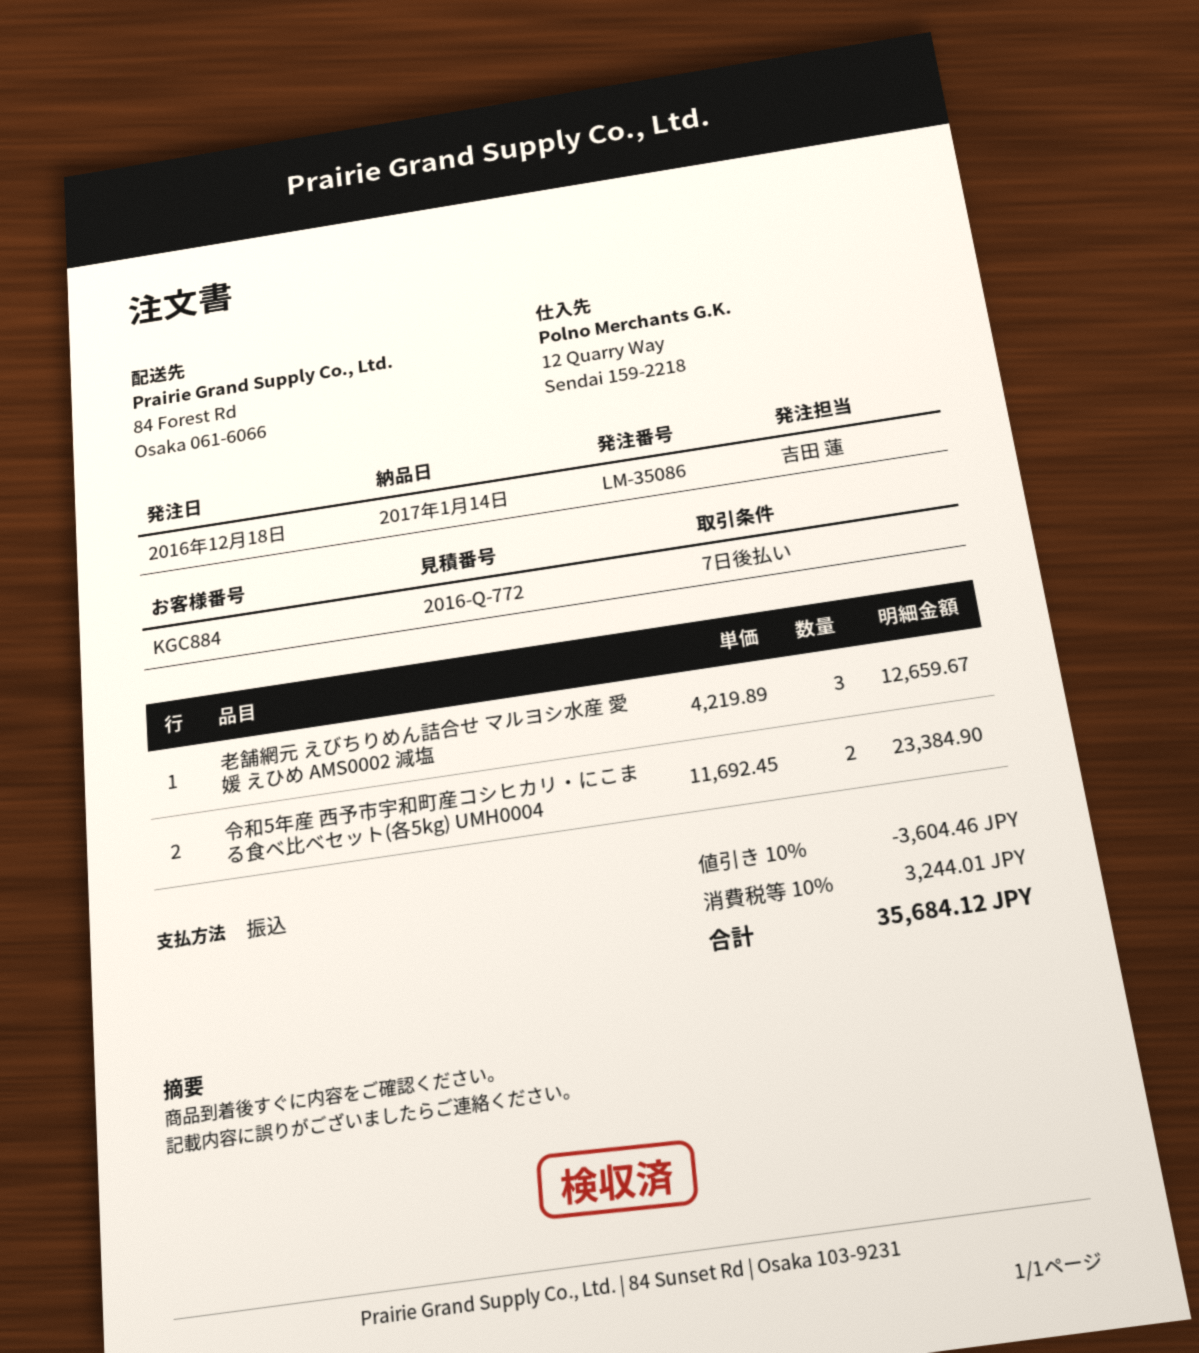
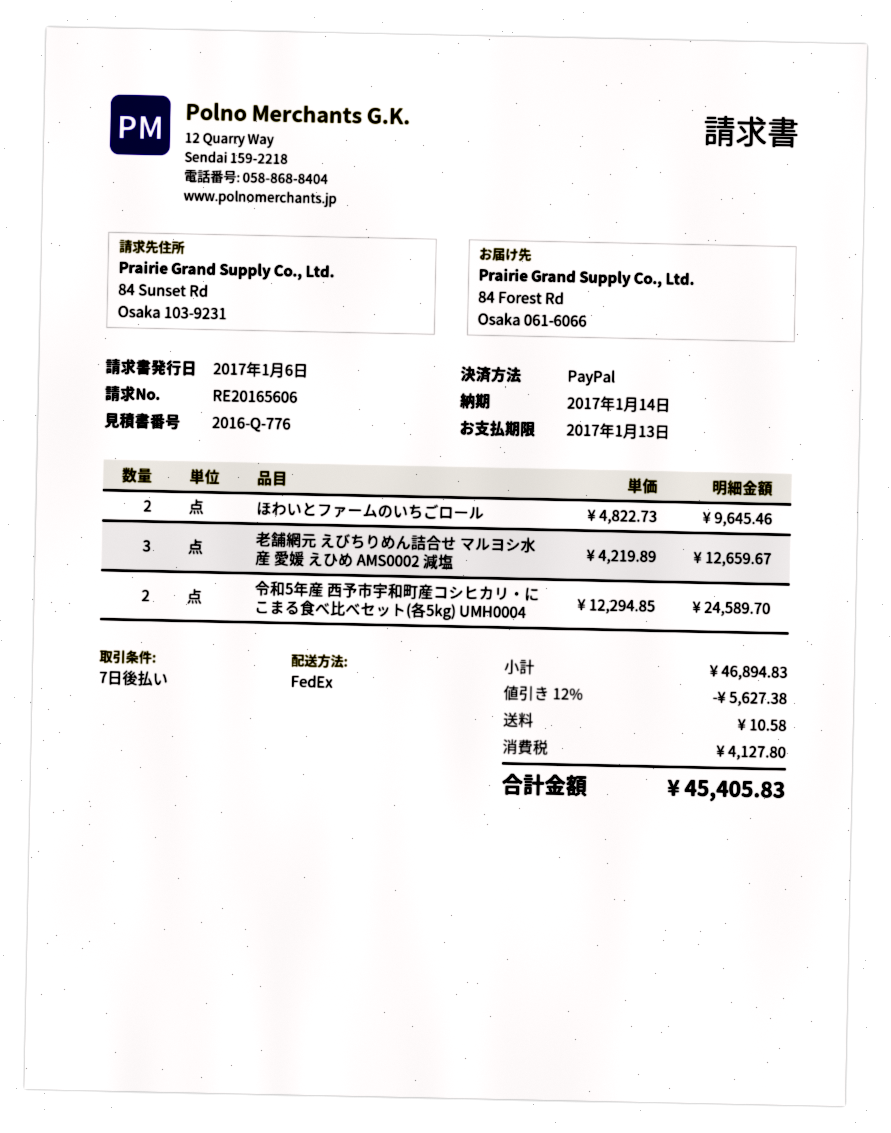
quote number: 2016-Q-772 -> 2016-Q-776
payment method: bank transfer -> PayPal
令和5年産 西予市宇和町産コシヒカリ・にこまる食べ比べセット(各5kg) UMH0004: 2 x 11692.45 = 23384.90 -> 2 x 12294.85 = 24589.70
ほわいとファームのいちごロール: none -> 2 x 4822.73 = 9645.46
discount: 10% = 3604.46 -> 12% = 5627.38
shipping: none -> 10.58
tax: 3244.01 -> 4127.80
total: 35684.12 -> 45405.83

